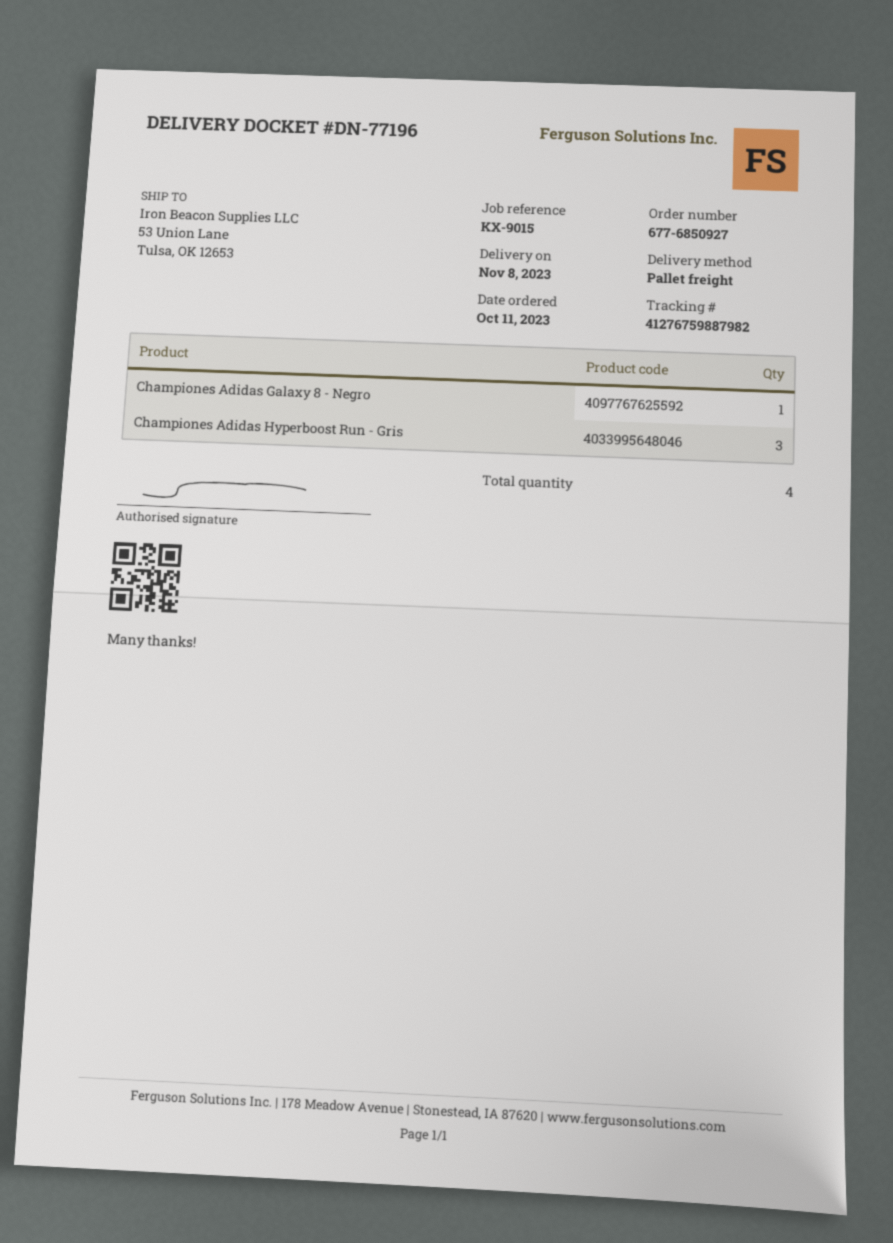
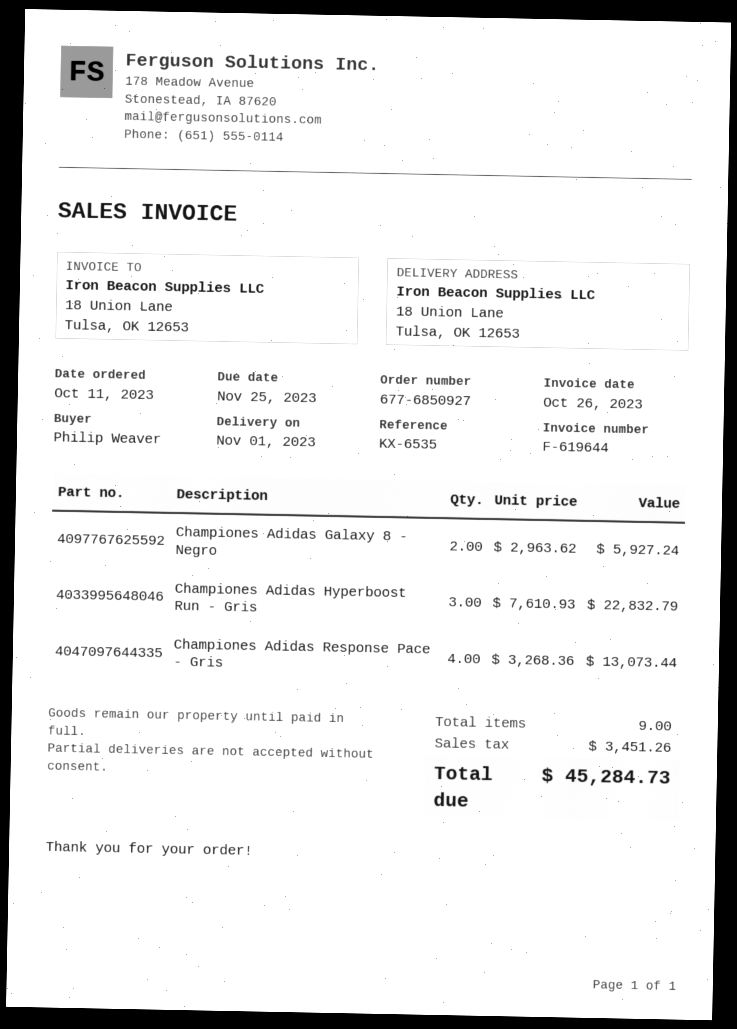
delivery date: 2023-11-08 -> 2023-11-01
reference: KX-9015 -> KX-6535
ship to: 53 Union Lane, Tulsa, OK 12653 -> 18 Union Lane, Tulsa, OK 12653
Championes Adidas Galaxy 8 - Negro: 1 -> 2
Championes Adidas Response Pace - Gris: none -> 4
total quantity: 4 -> 9

